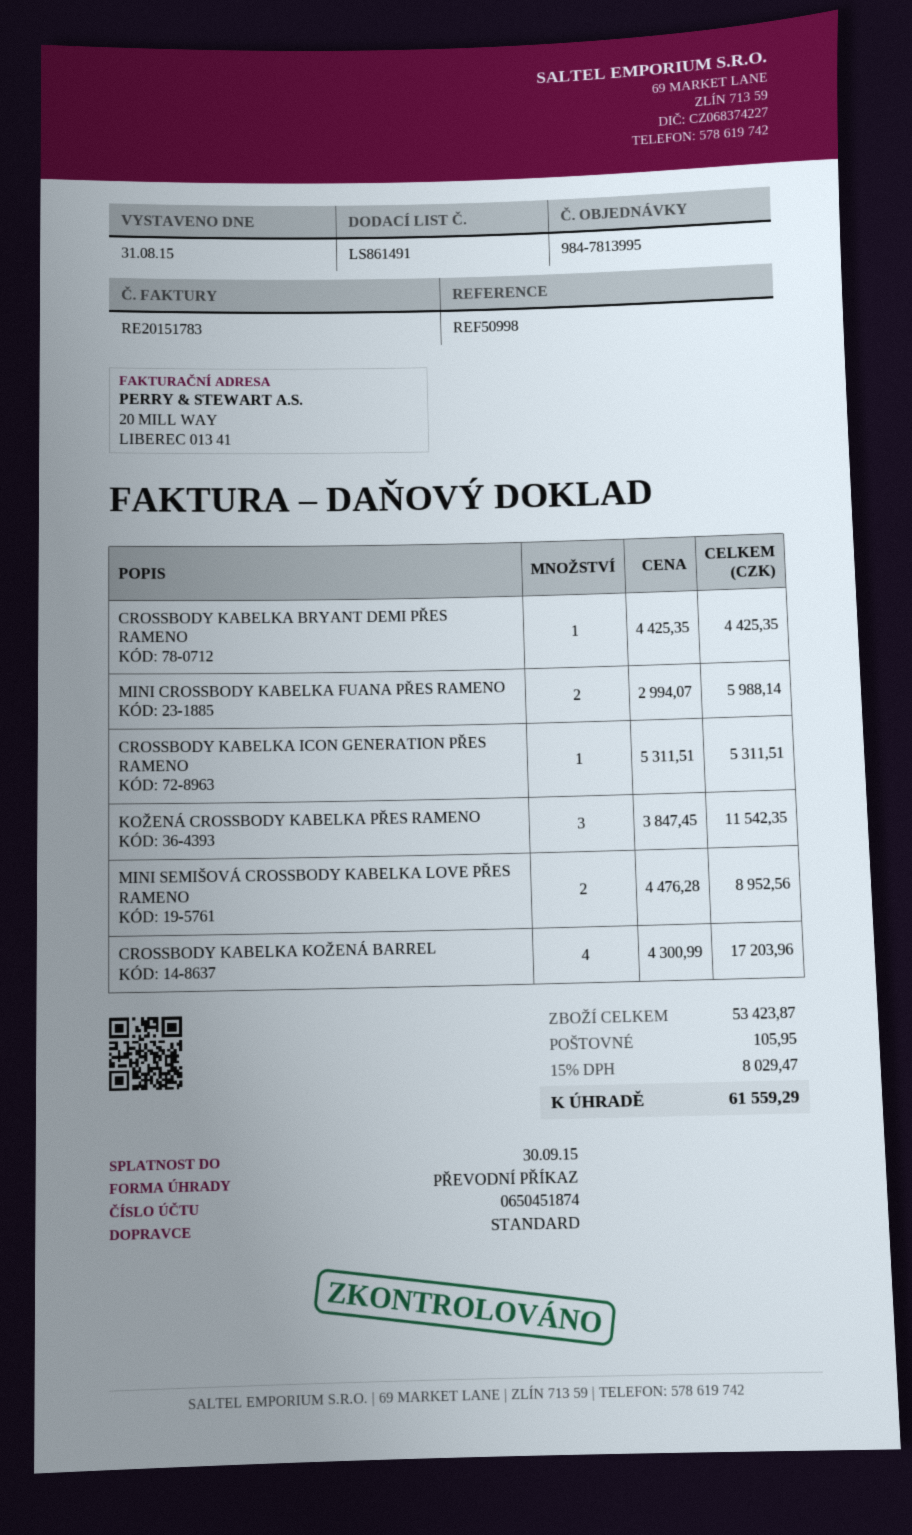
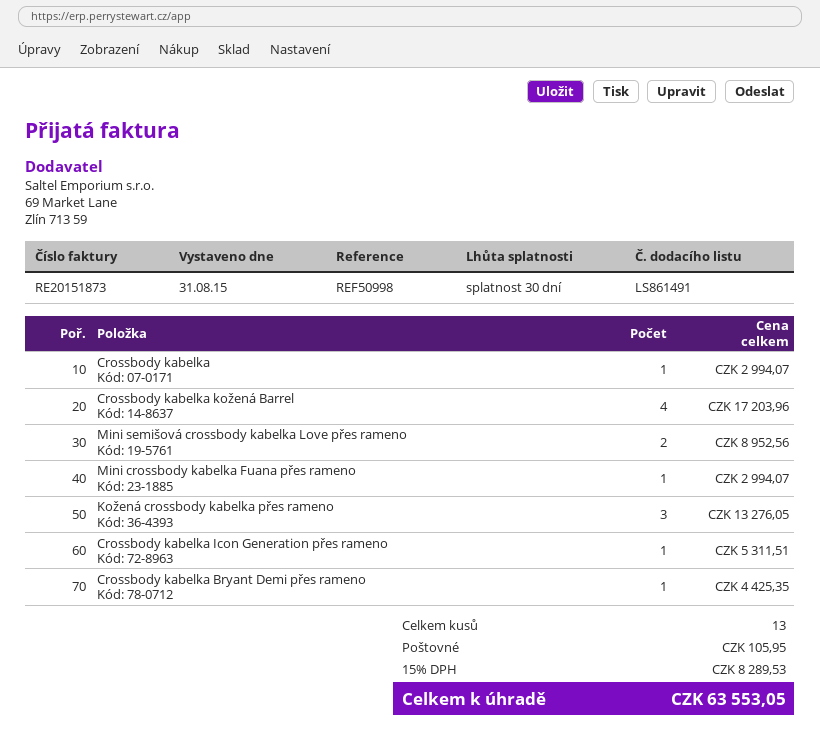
invoice number: RE20151783 -> RE20151873
MINI CROSSBODY KABELKA FUANA PŘES RAMENO: 2 for 5988.14 -> 1 for 2994.07
KOŽENÁ CROSSBODY KABELKA PŘES RAMENO: 3 for 11542.35 -> 3 for 13276.05
Crossbody kabelka: none -> 1 for 2994.07
tax: 15% = 8029.47 -> 15% = 8289.53
total: 61559.29 -> 63553.05

